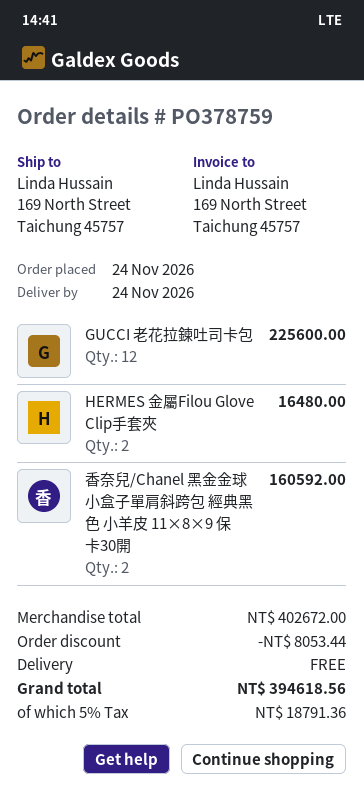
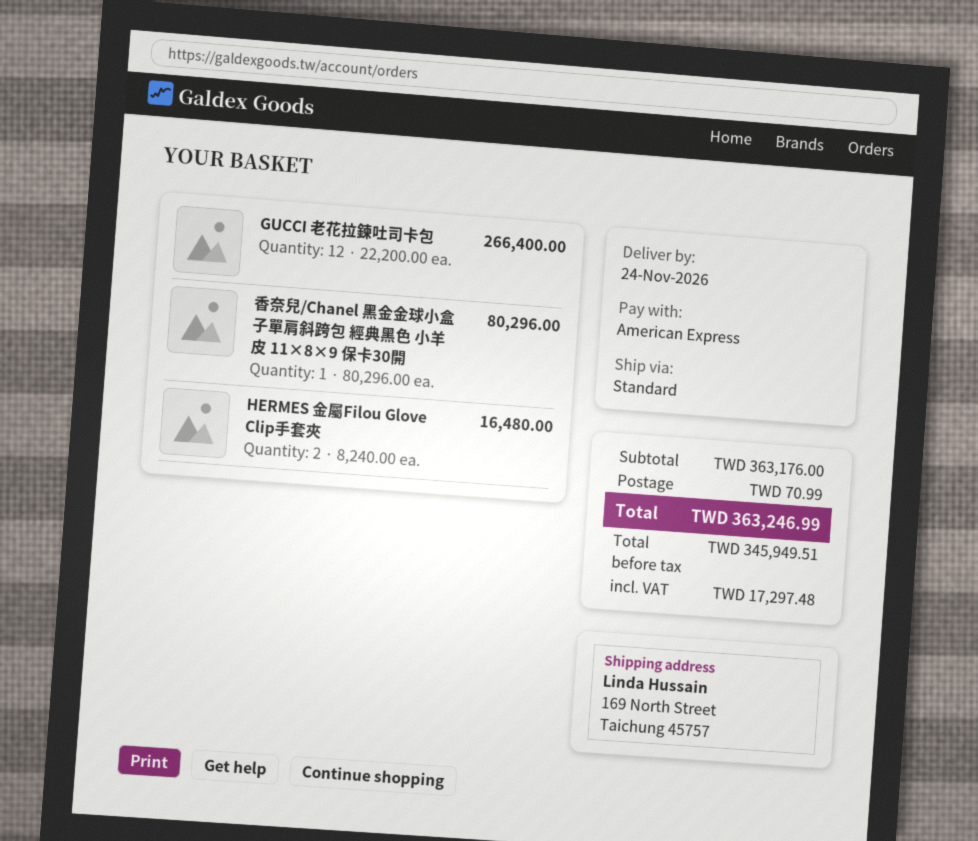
GUCCI 老花拉鍊吐司卡包: 12 for 225600.00 -> 12 for 266400.00
香奈兒/Chanel 黑金金球小盒子單肩斜跨包 經典黑色 小羊皮 11×8×9 保卡30開: 2 for 160592.00 -> 1 for 80296.00
subtotal: 402672.00 -> 363176.00
discount: 8053.44 -> none
shipping: 0.00 -> 70.99
tax: 18791.36 -> 17297.48
total: 394618.56 -> 363246.99

